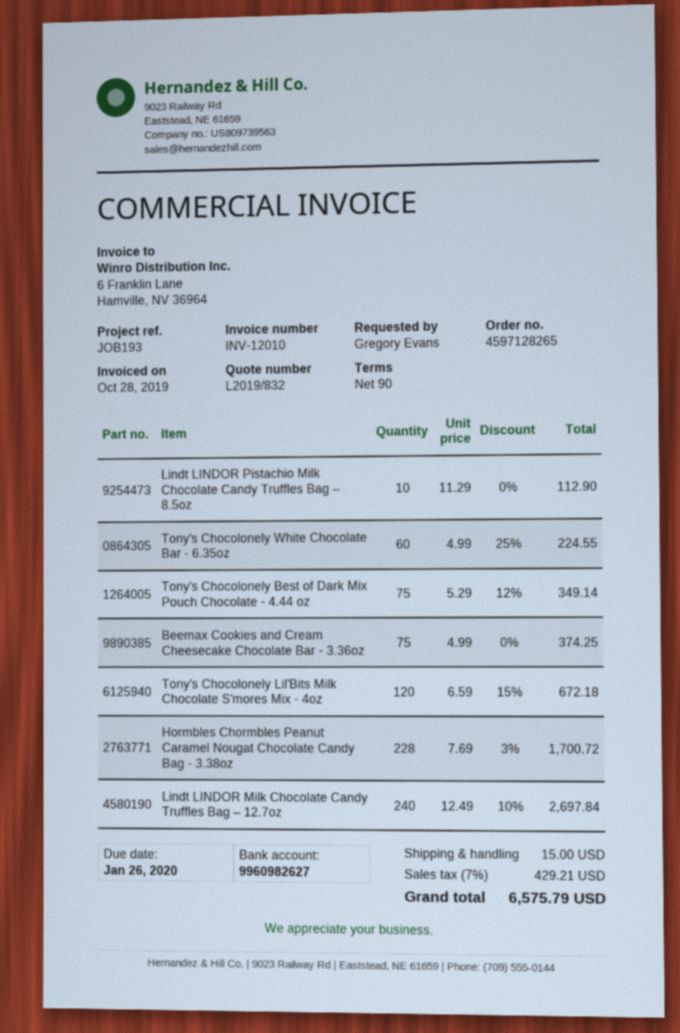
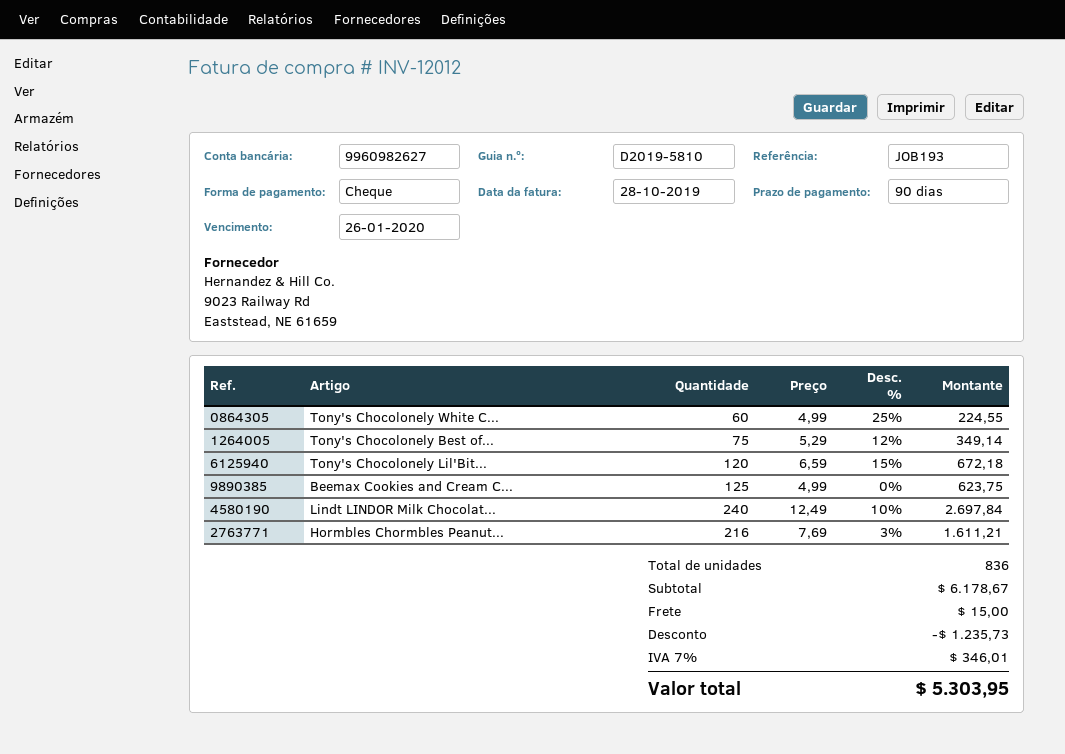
invoice number: INV-12010 -> INV-12012
Lindt LINDOR Pistachio Milk Chocolate Candy Truffles Bag – 8.5oz: 10 x 11.29 = 112.90 -> none
Beemax Cookies and Cream Cheesecake Chocolate Bar - 3.36oz: 75 x 4.99 = 374.25 -> 125 x 4.99 = 623.75
Hormbles Chormbles Peanut Caramel Nougat Chocolate Candy Bag - 3.38oz: 228 x 7.69 - 3% = 1700.72 -> 216 x 7.69 - 3% = 1611.21
discount: none -> 1235.73
tax: 7% = 429.21 -> 7% = 346.01
total: 6575.79 -> 5303.95

